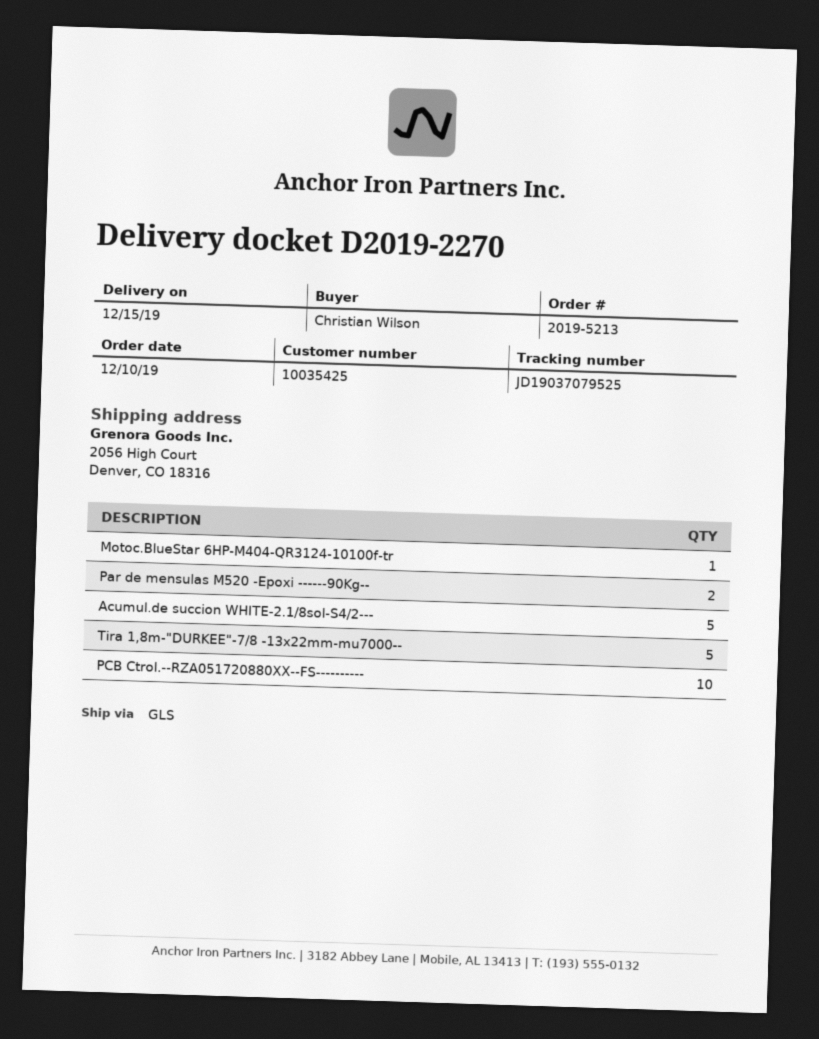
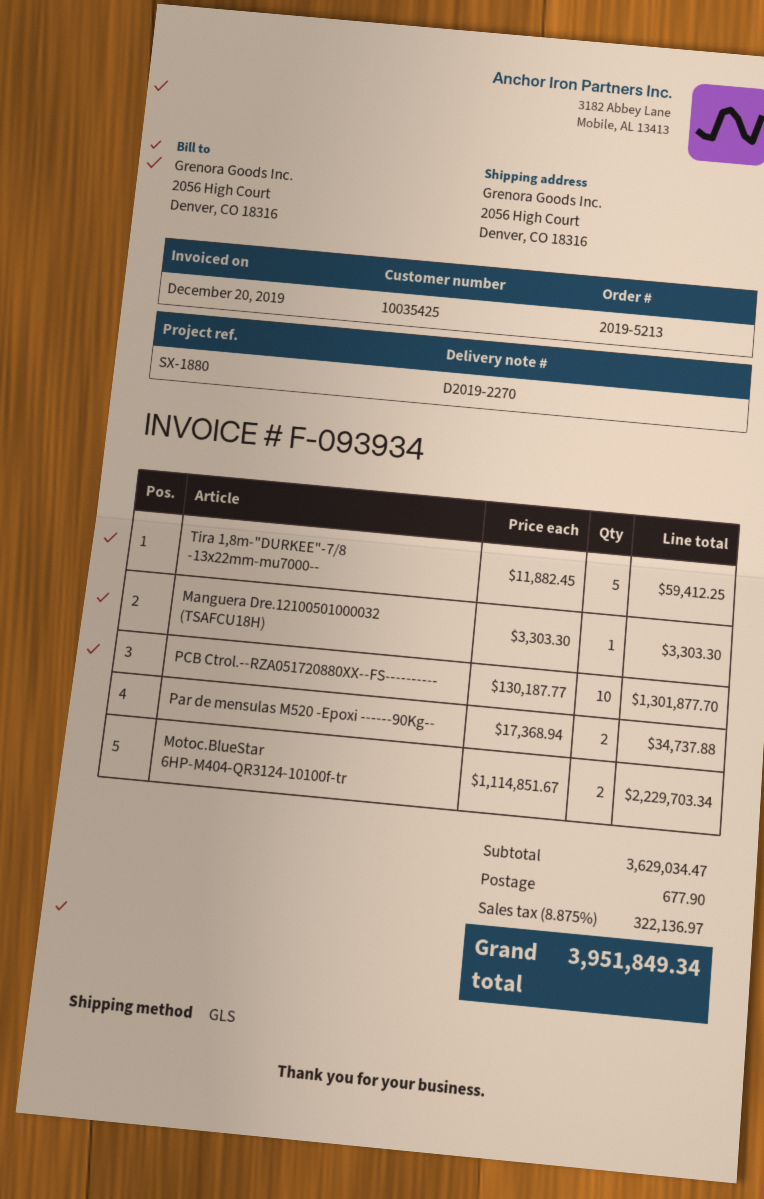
Motoc.BlueStar 6HP-M404-QR3124-10100f-tr: 1 -> 2
Acumul.de succion WHITE-2.1/8sol-S4/2---: 5 -> none
Manguera Dre.12100501000032 (TSAFCU18H): none -> 1

